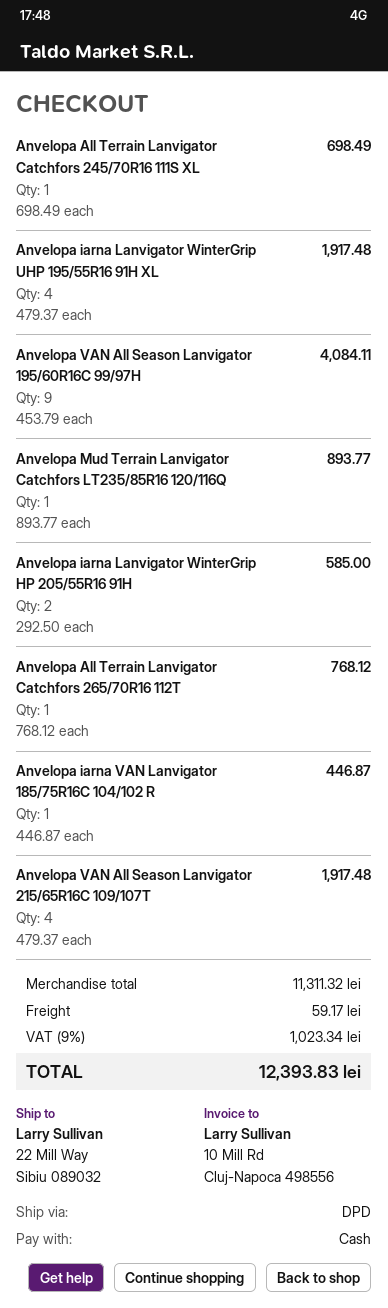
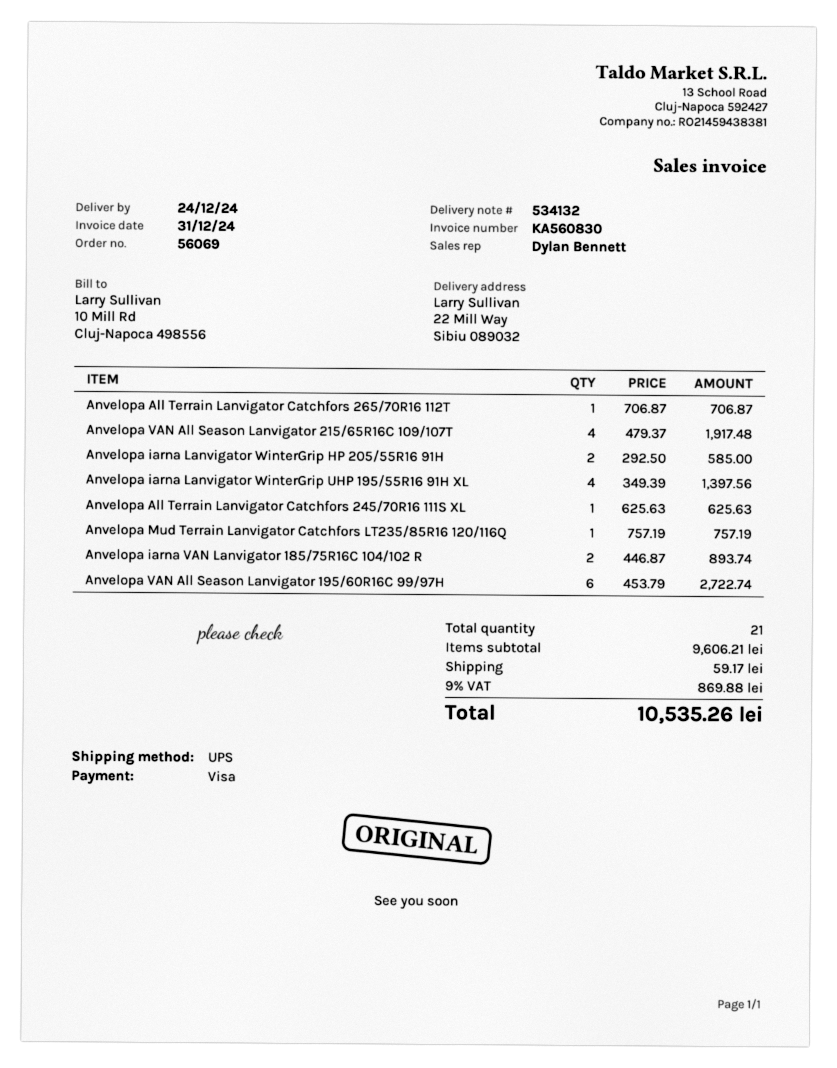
payment method: cash -> Visa
shipping method: DPD -> UPS
Anvelopa All Terrain Lanvigator Catchfors 245/70R16 111S XL: 1 x 698.49 = 698.49 -> 1 x 625.63 = 625.63
Anvelopa iarna Lanvigator WinterGrip UHP 195/55R16 91H XL: 4 x 479.37 = 1917.48 -> 4 x 349.39 = 1397.56
Anvelopa VAN All Season Lanvigator 195/60R16C 99/97H: 9 x 453.79 = 4084.11 -> 6 x 453.79 = 2722.74
Anvelopa Mud Terrain Lanvigator Catchfors LT235/85R16 120/116Q: 1 x 893.77 = 893.77 -> 1 x 757.19 = 757.19
Anvelopa All Terrain Lanvigator Catchfors 265/70R16 112T: 1 x 768.12 = 768.12 -> 1 x 706.87 = 706.87
Anvelopa iarna VAN Lanvigator 185/75R16C 104/102 R: 1 x 446.87 = 446.87 -> 2 x 446.87 = 893.74
subtotal: 11311.32 -> 9606.21
tax: 9% = 1023.34 -> 9% = 869.88
total: 12393.83 -> 10535.26

